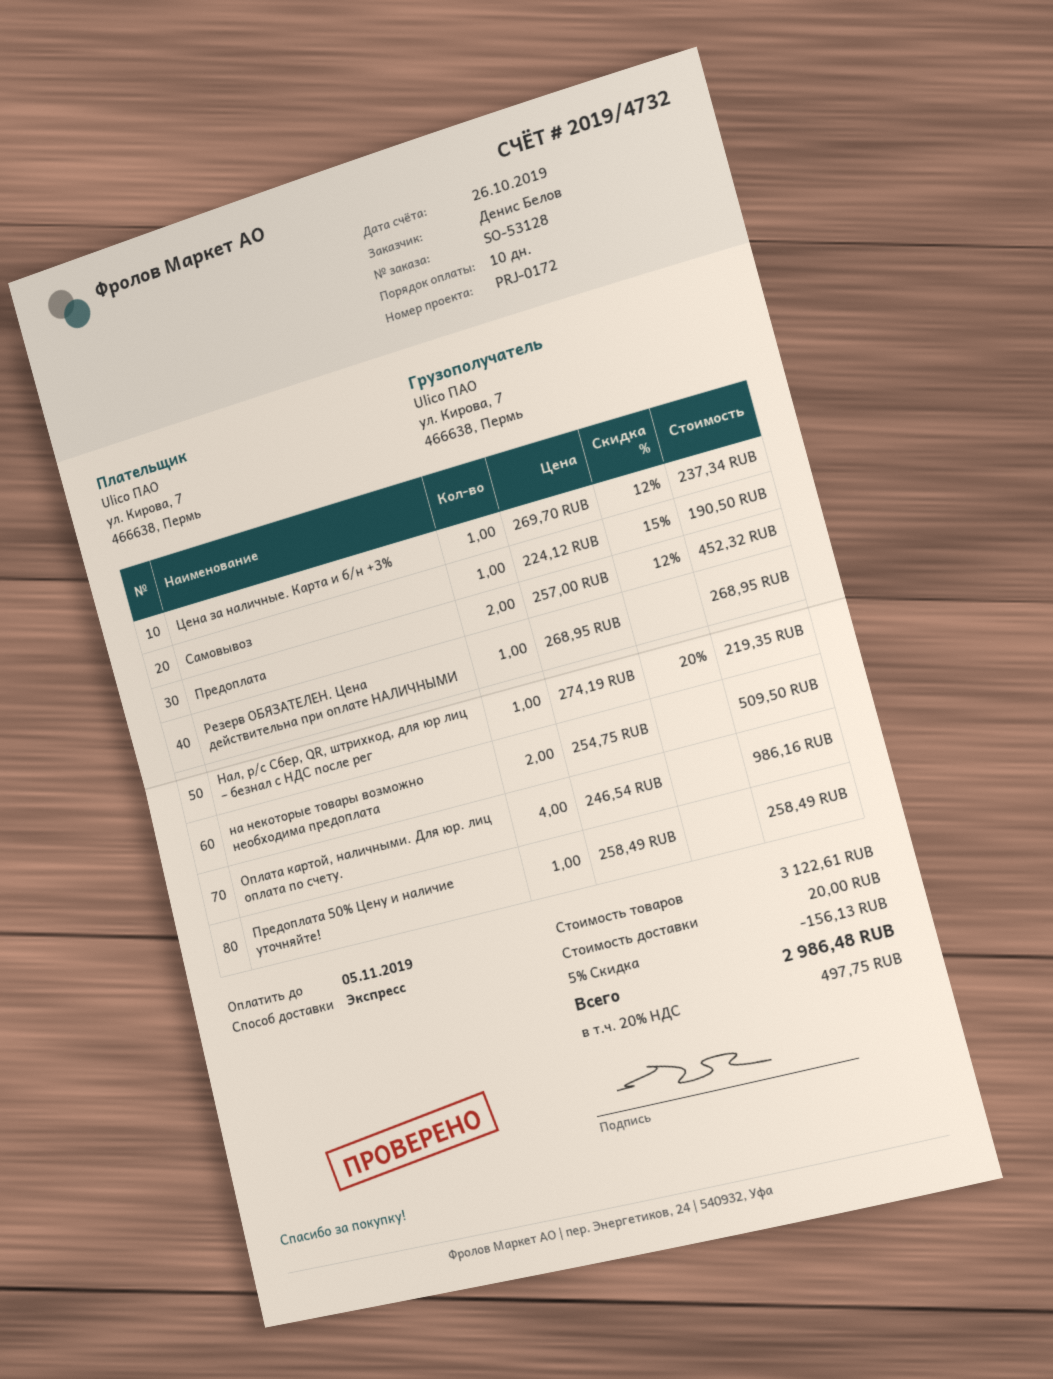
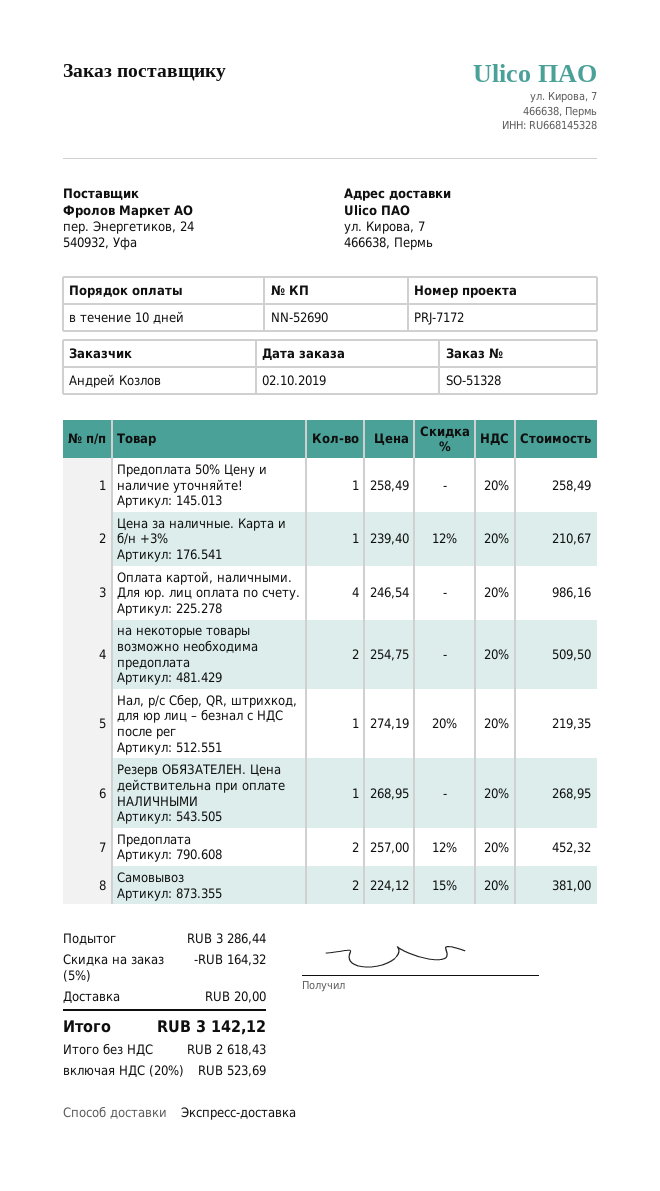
order number: SO-53128 -> SO-51328
reference: PRJ-0172 -> PRJ-7172
ordered by: Денис Белов -> Андрей Козлов
Цена за наличные. Карта и б/н +3%: 1 x 269.70 - 12% = 237.34 -> 1 x 239.40 - 12% = 210.67
Самовывоз: 1 x 224.12 - 15% = 190.50 -> 2 x 224.12 - 15% = 381.00
subtotal: 3122.61 -> 3286.44
discount: 5% = 156.13 -> 5% = 164.32
tax: 20% = 497.75 -> 20% = 523.69
total: 2986.48 -> 3142.12

